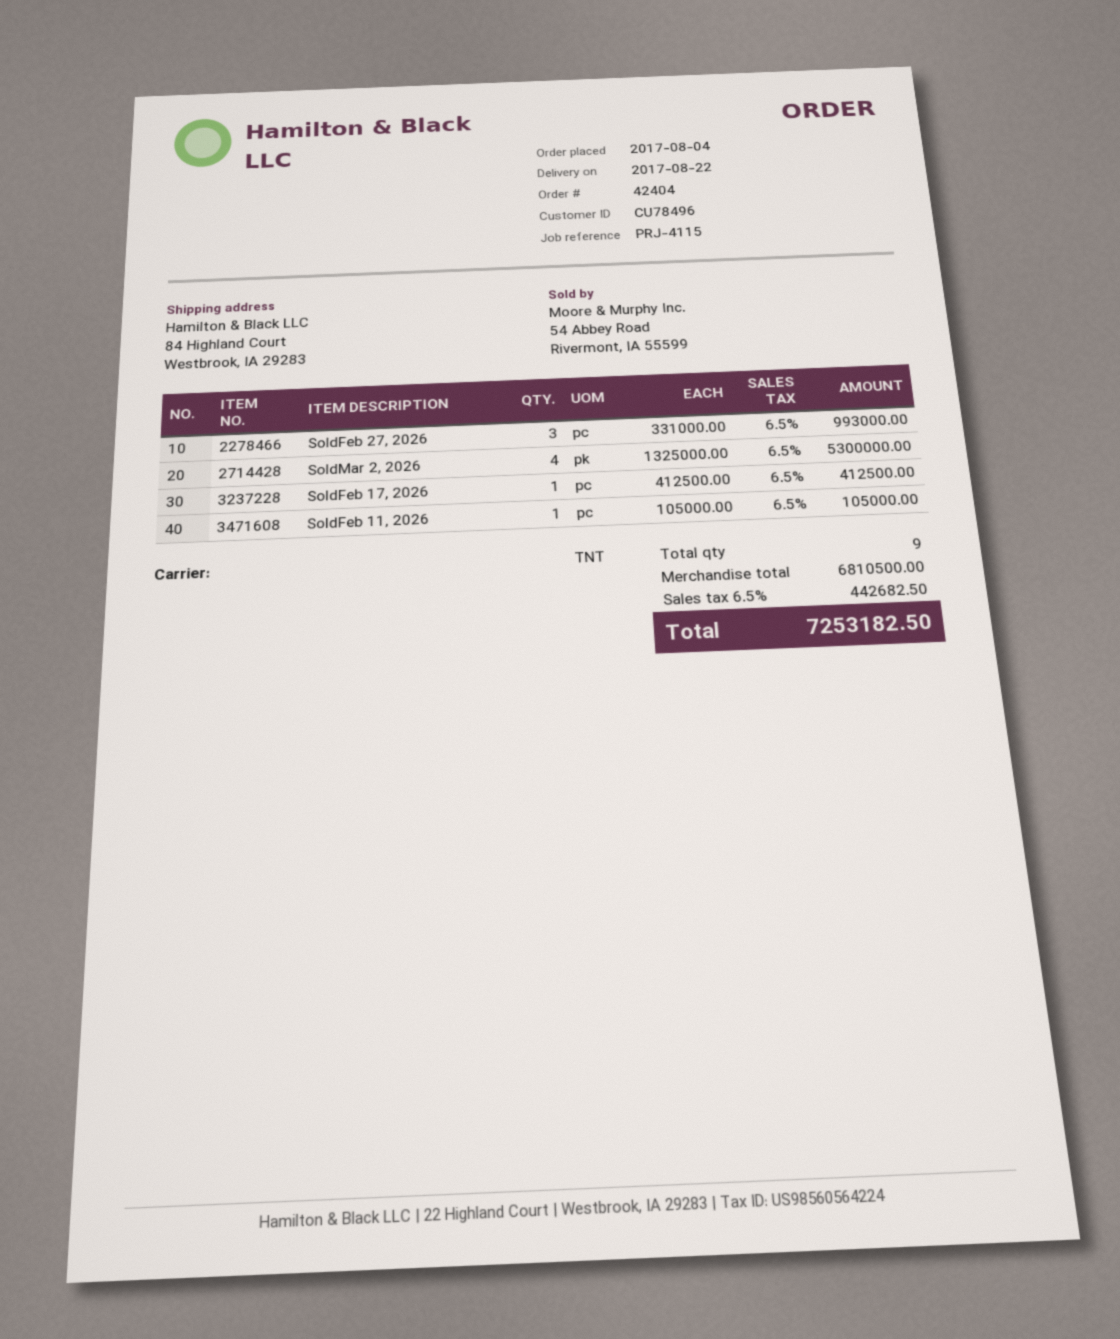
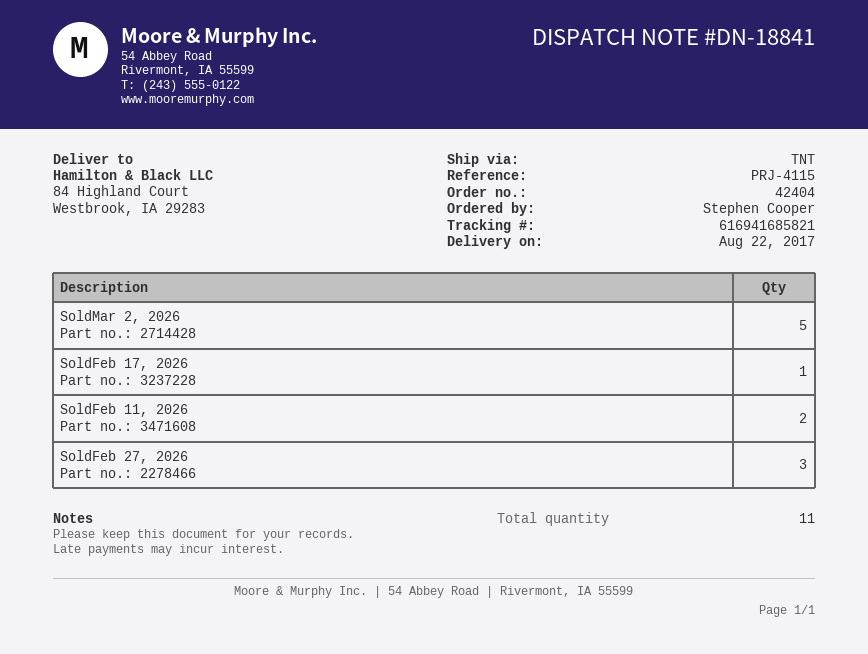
SoldMar 2, 2026: 4 -> 5
SoldFeb 11, 2026: 1 -> 2
total quantity: 9 -> 11

